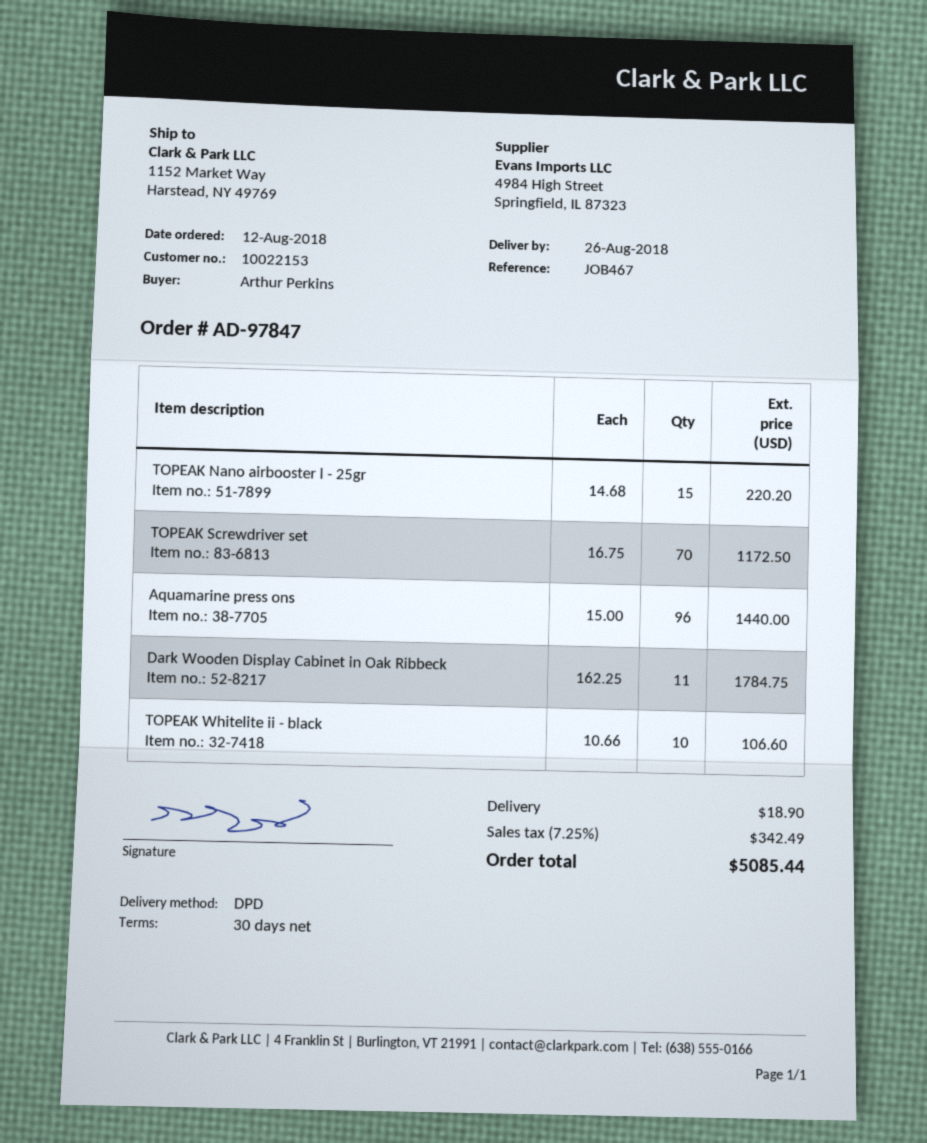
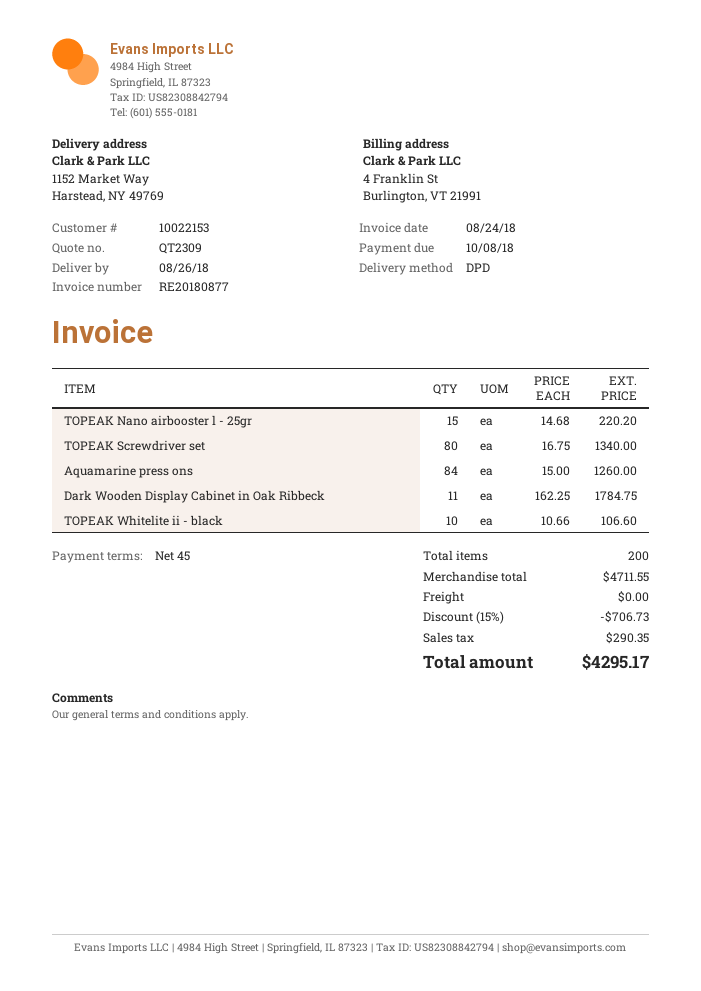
payment terms: 30 days -> 45 days
TOPEAK Screwdriver set: 70 x 16.75 = 1172.50 -> 80 x 16.75 = 1340.00
Aquamarine press ons: 96 x 15.00 = 1440.00 -> 84 x 15.00 = 1260.00
discount: none -> 15% = 706.73
shipping: 18.90 -> 0.00
tax: 342.49 -> 290.35
total: 5085.44 -> 4295.17

